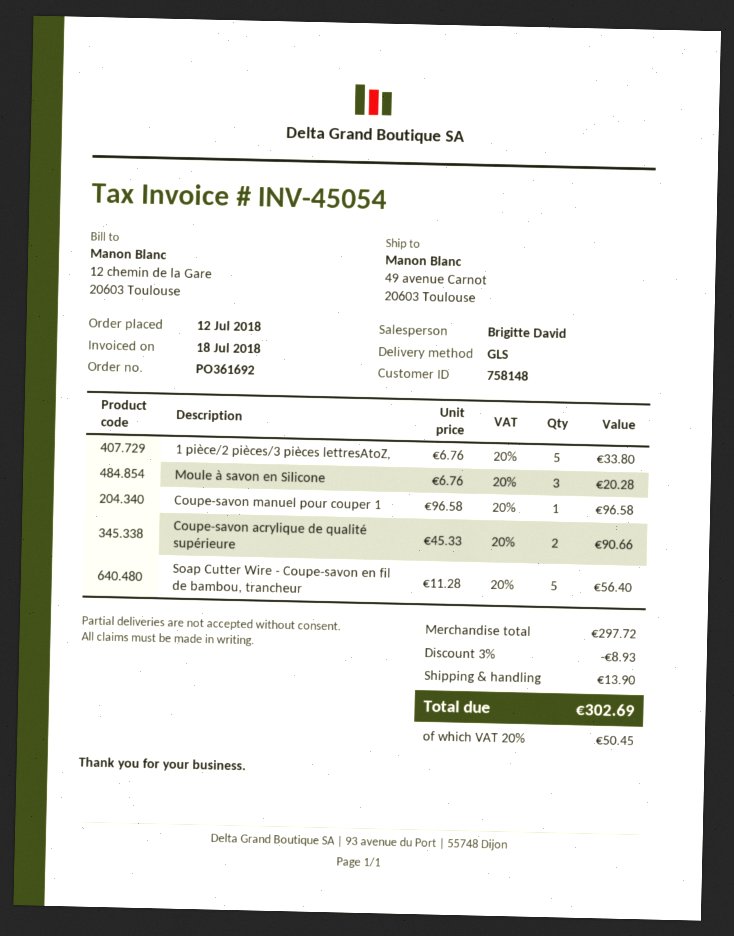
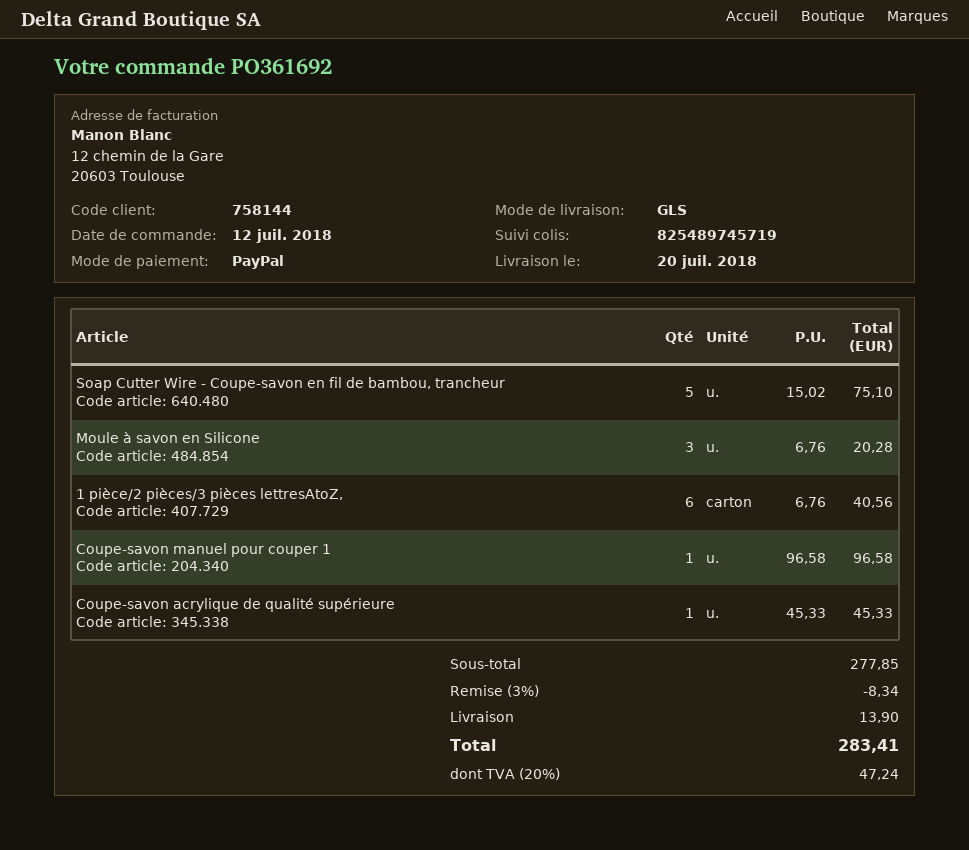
customer number: 758148 -> 758144
1 pièce/2 pièces/3 pièces lettresAtoZ,: 5 x 6.76 = 33.80 -> 6 x 6.76 = 40.56
Coupe-savon acrylique de qualité supérieure: 2 x 45.33 = 90.66 -> 1 x 45.33 = 45.33
Soap Cutter Wire - Coupe-savon en fil de bambou, trancheur: 5 x 11.28 = 56.40 -> 5 x 15.02 = 75.10
subtotal: 297.72 -> 277.85
discount: 3% = 8.93 -> 3% = 8.34
tax: 20% = 50.45 -> 20% = 47.24
total: 302.69 -> 283.41

